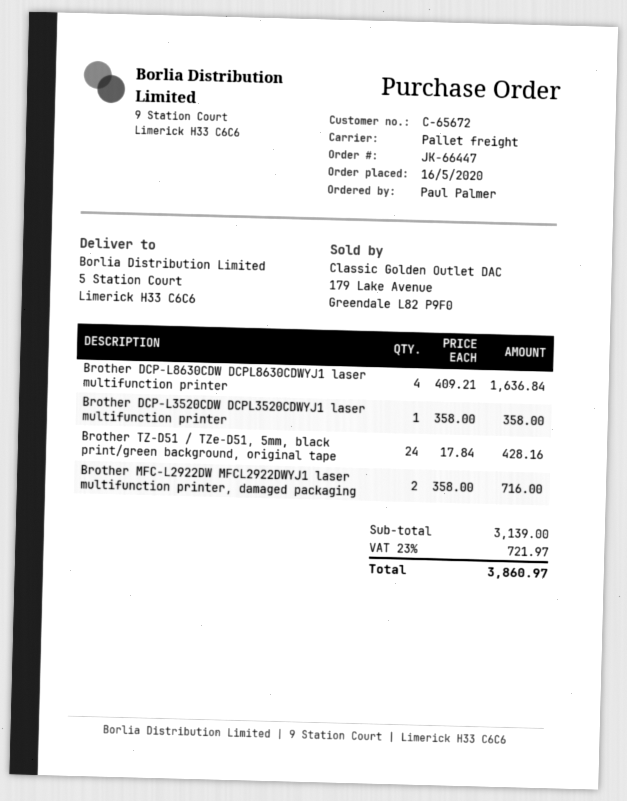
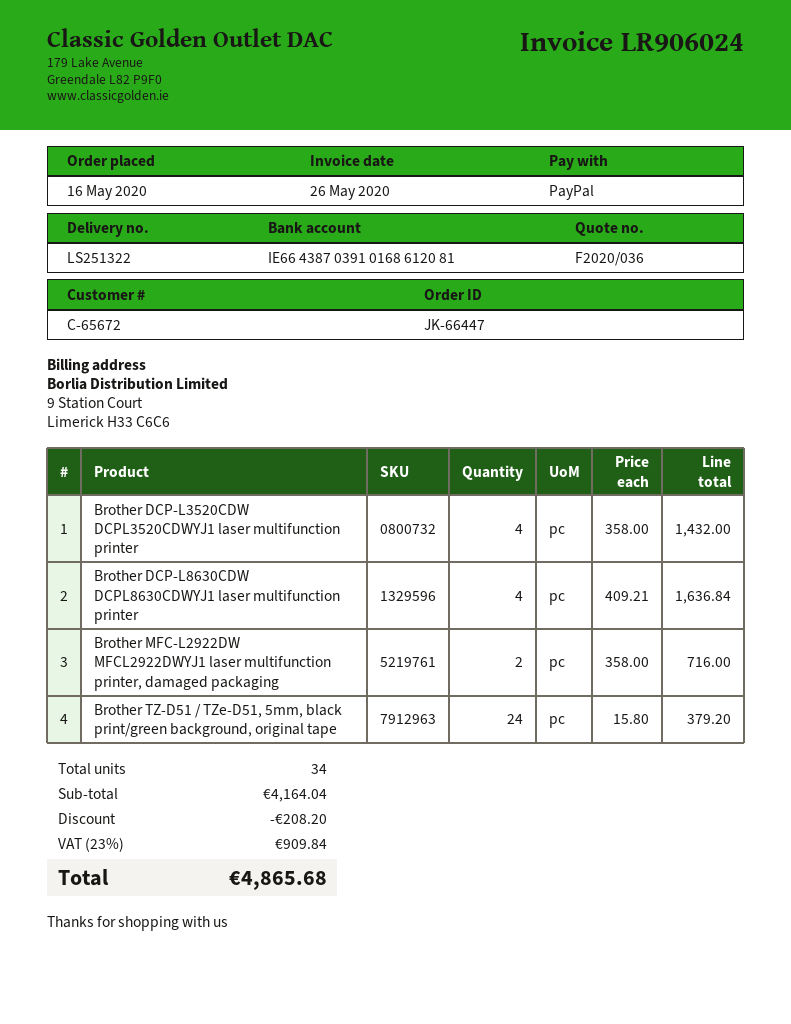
Brother DCP-L3520CDW DCPL3520CDWYJ1 laser multifunction printer: 1 x 358.00 = 358.00 -> 4 x 358.00 = 1432.00
Brother TZ-D51 / TZe-D51, 5mm, black print/green background, original tape: 24 x 17.84 = 428.16 -> 24 x 15.80 = 379.20
subtotal: 3139.00 -> 4164.04
discount: none -> 208.20
tax: 23% = 721.97 -> 23% = 909.84
total: 3860.97 -> 4865.68

